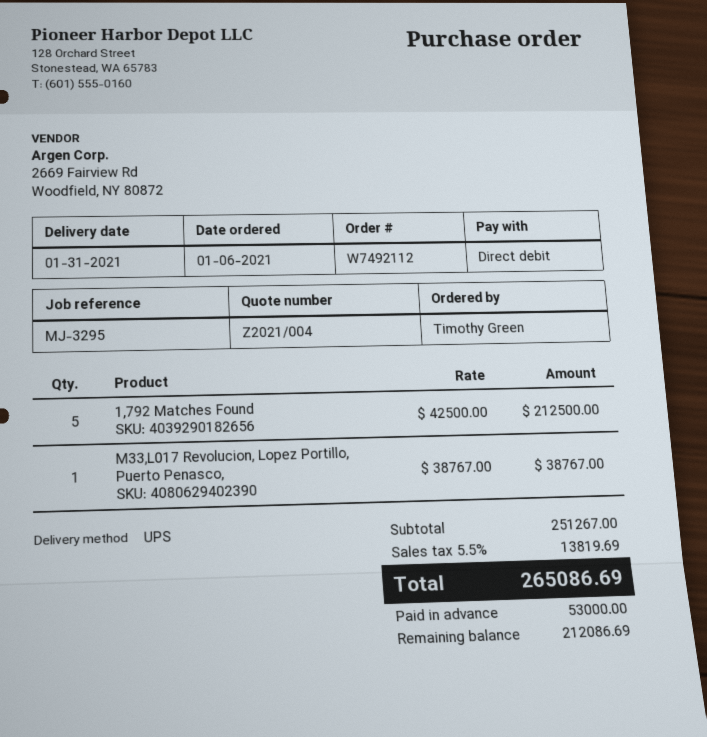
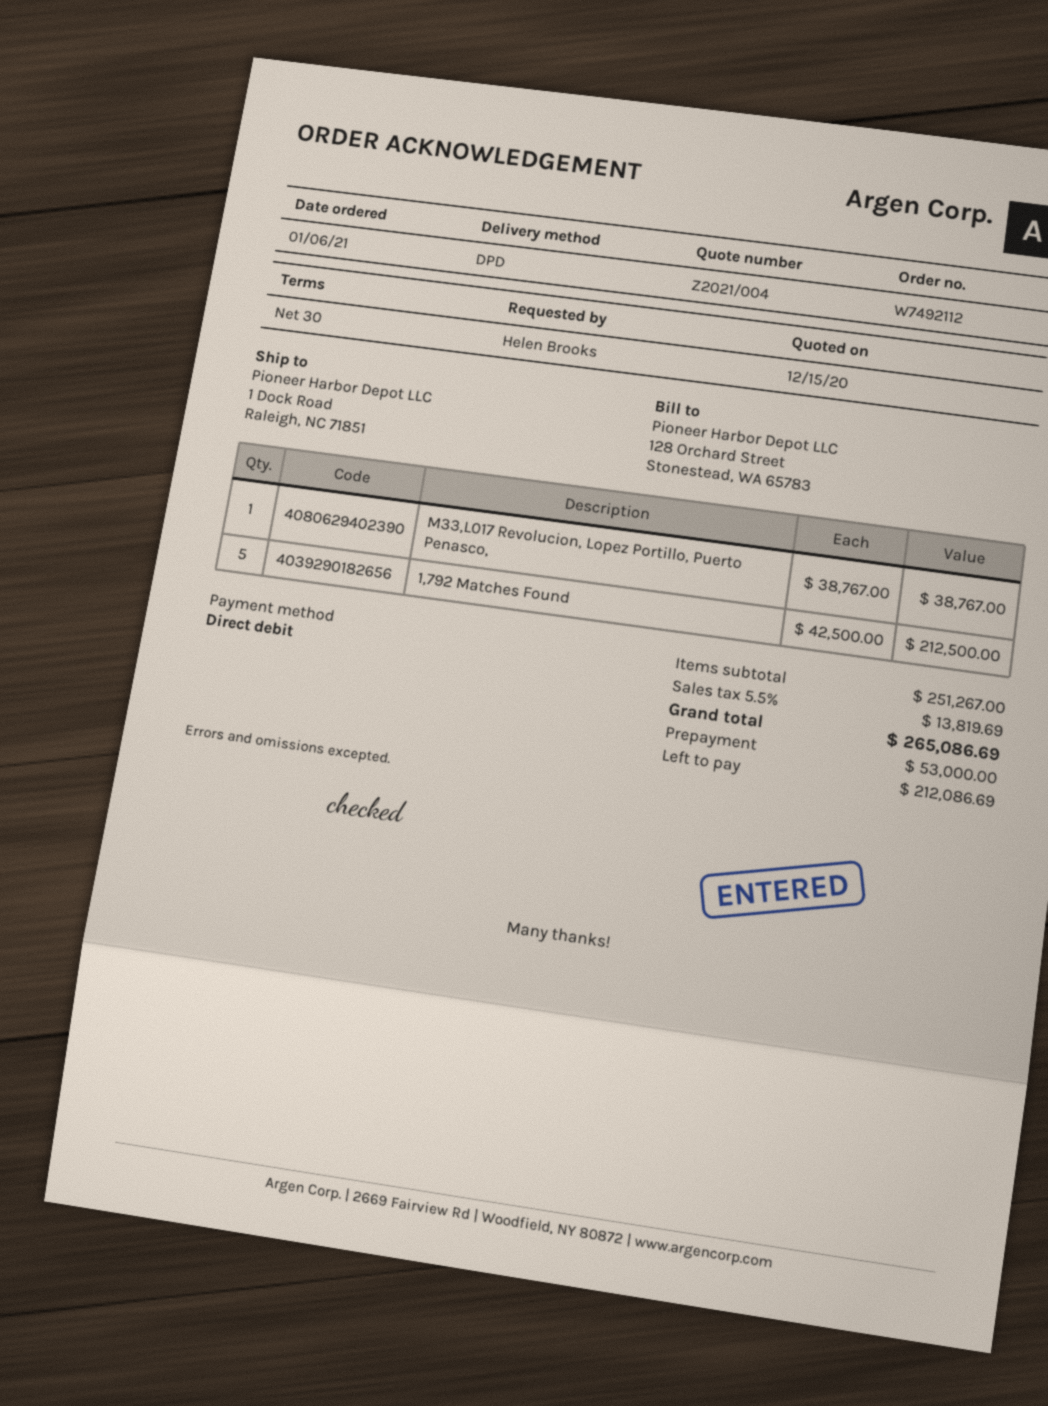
ordered by: Timothy Green -> Helen Brooks
shipping method: UPS -> DPD

